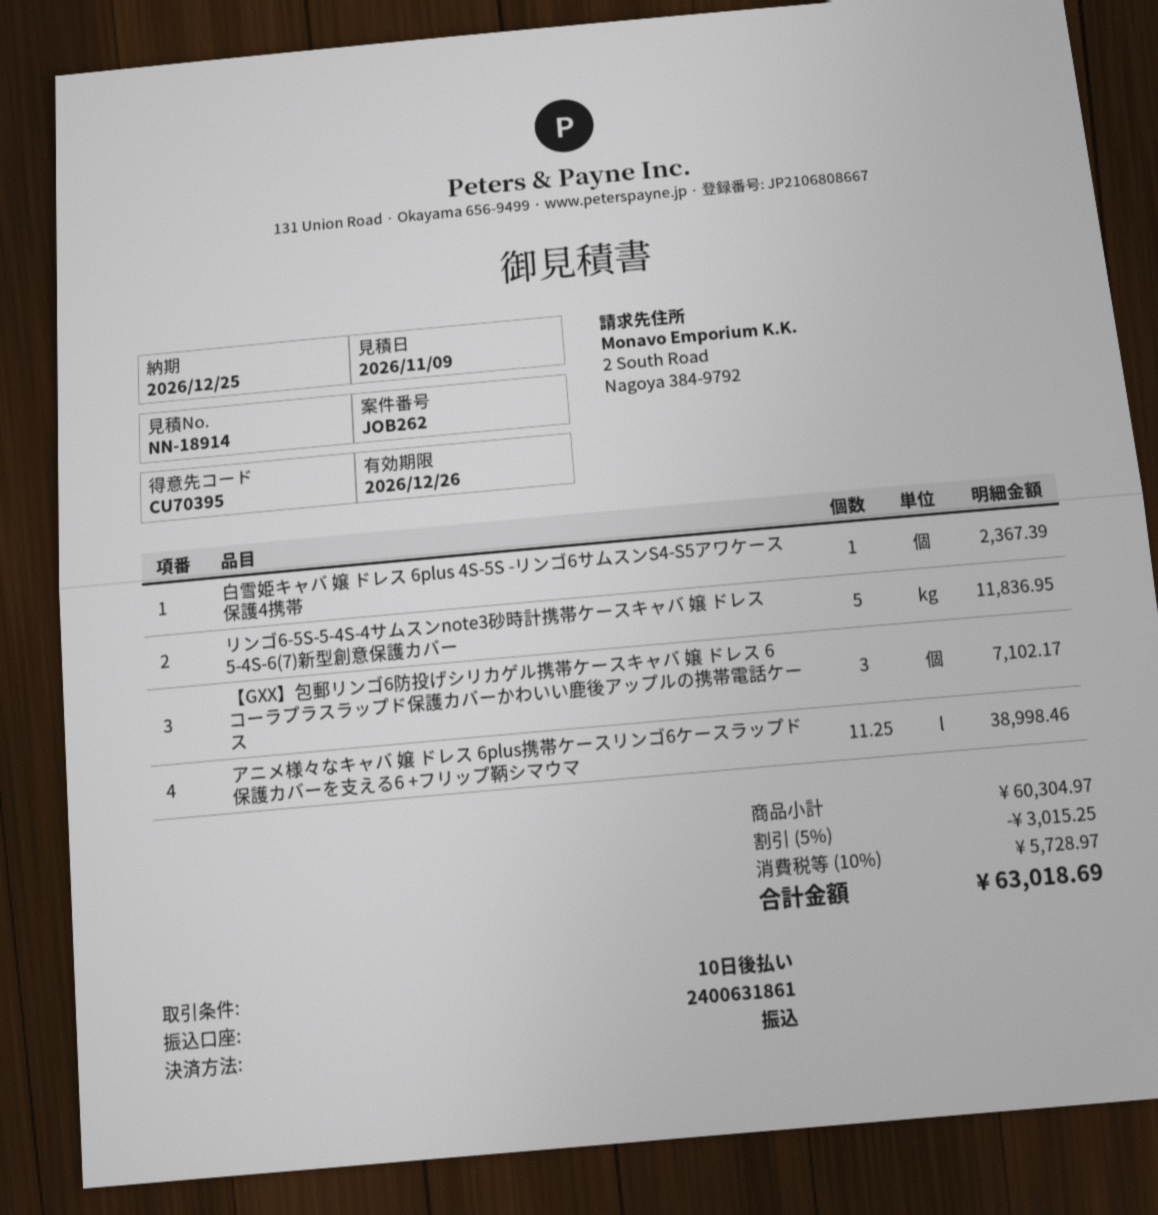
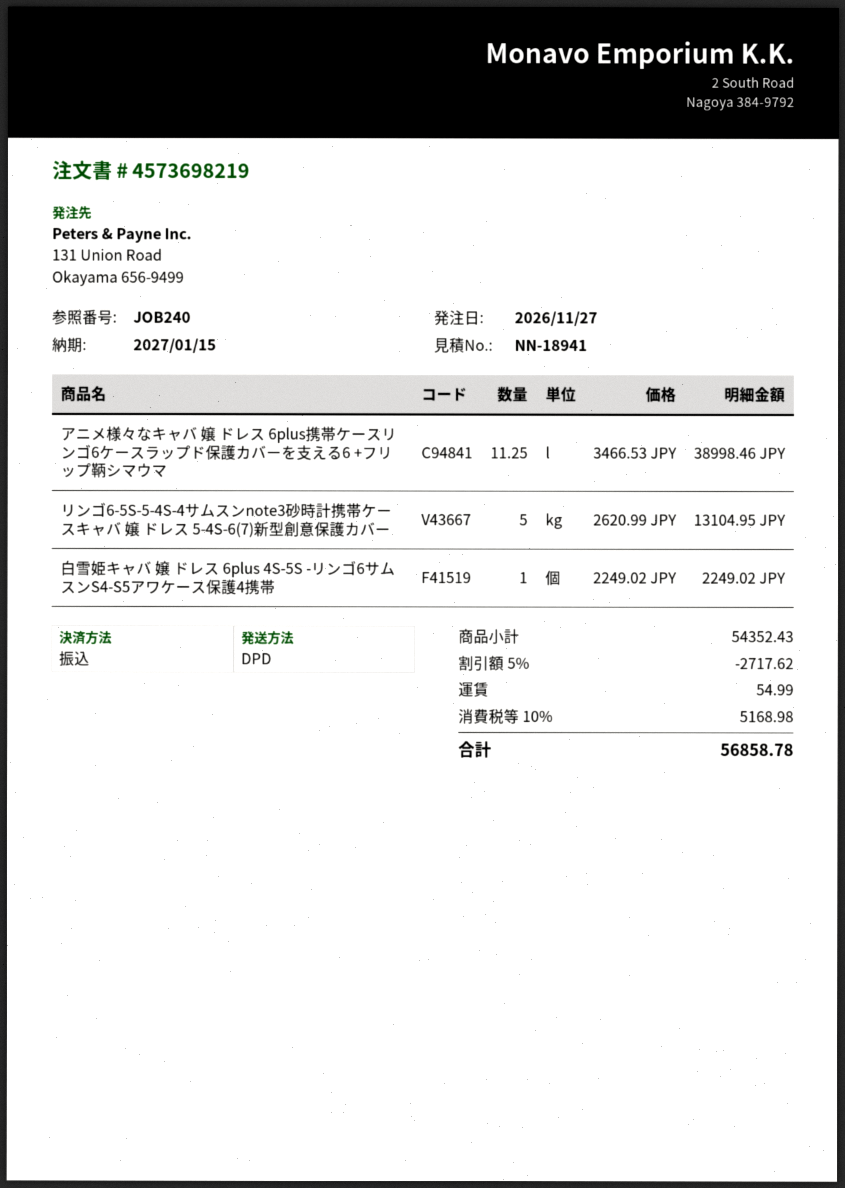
quote number: NN-18914 -> NN-18941
delivery date: 2026-12-25 -> 2027-01-15
reference: JOB262 -> JOB240
白雪姫キャバ 嬢 ドレス 6plus 4S-5S -リンゴ6サムスンS4-S5アワケース保護4携帯: 1 for 2367.39 -> 1 for 2249.02
リンゴ6-5S-5-4S-4サムスンnote3砂時計携帯ケースキャバ 嬢 ドレス 5-4S-6(7)新型創意保護カバー: 5 for 11836.95 -> 5 for 13104.95
【GXX】包郵リンゴ6防投げシリカゲル携帯ケースキャバ 嬢 ドレス 6コーラプラスラップド保護カバーかわいい鹿後アップルの携帯電話ケース: 3 for 7102.17 -> none
subtotal: 60304.97 -> 54352.43
discount: 5% = 3015.25 -> 5% = 2717.62
shipping: none -> 54.99
tax: 10% = 5728.97 -> 10% = 5168.98
total: 63018.69 -> 56858.78

